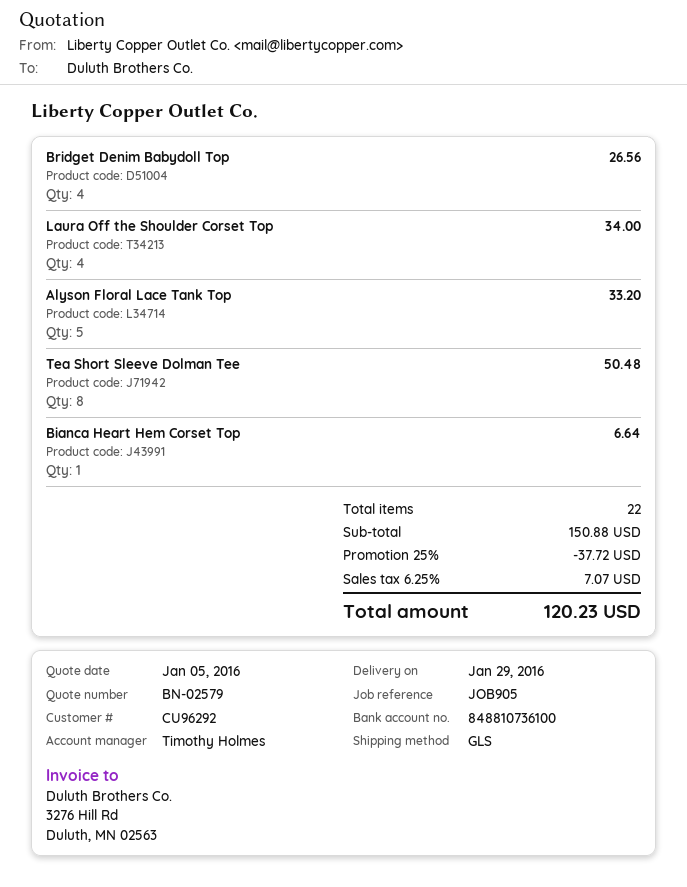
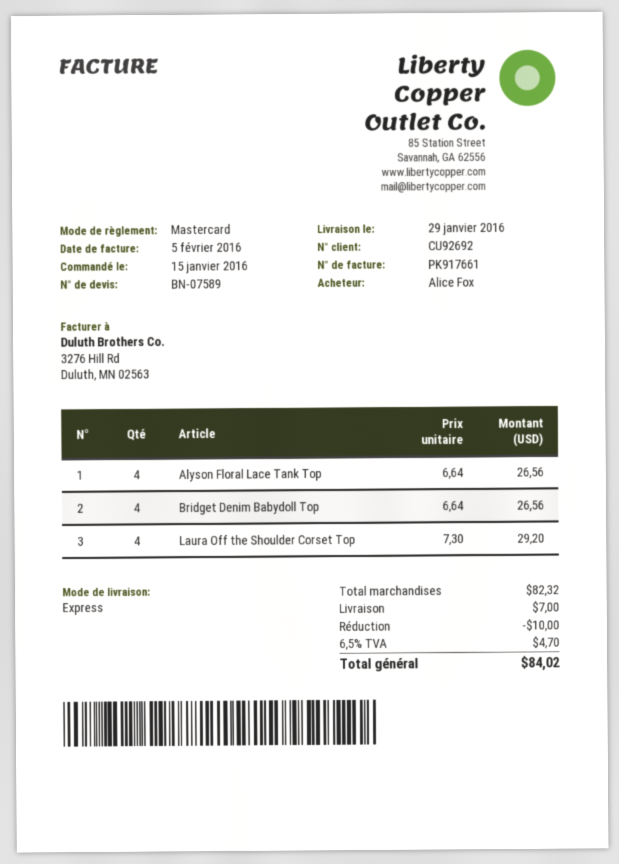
quote number: BN-02579 -> BN-07589
customer number: CU96292 -> CU92692
shipping method: GLS -> express
Laura Off the Shoulder Corset Top: 4 for 34.00 -> 4 for 29.20
Alyson Floral Lace Tank Top: 5 for 33.20 -> 4 for 26.56
Tea Short Sleeve Dolman Tee: 8 for 50.48 -> none
Bianca Heart Hem Corset Top: 1 for 6.64 -> none
subtotal: 150.88 -> 82.32
discount: 37.72 -> 10.00
shipping: none -> 7.00
tax: 6.25% = 7.07 -> 6.5% = 4.70
total: 120.23 -> 84.02

